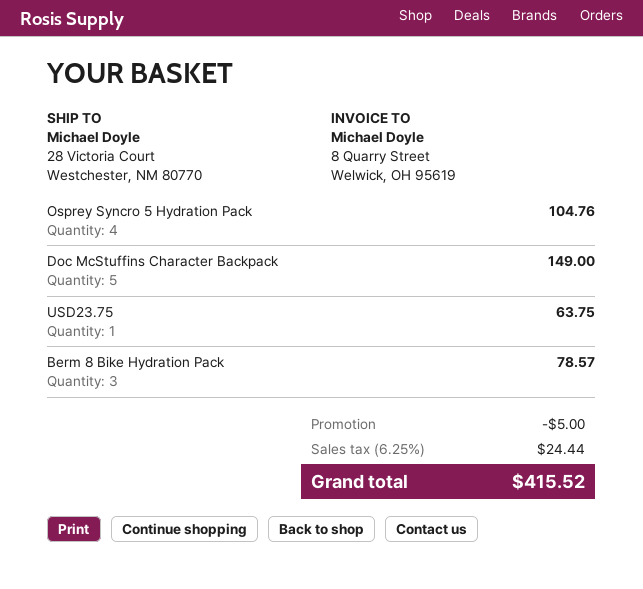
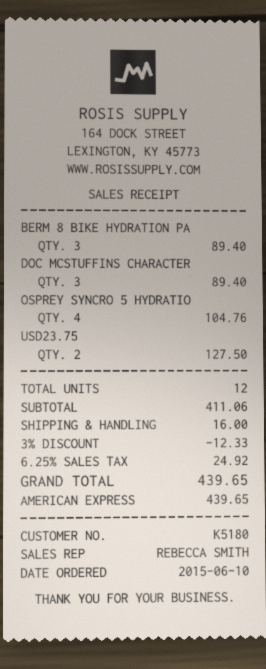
Doc McStuffins Character Backpack: 5 for 149.00 -> 3 for 89.40
USD23.75: 1 for 63.75 -> 2 for 127.50
Berm 8 Bike Hydration Pack: 3 for 78.57 -> 3 for 89.40
discount: 5.00 -> 12.33
shipping: none -> 16.00
tax: 6.25% = 24.44 -> 6.25% = 24.92
total: 415.52 -> 439.65

